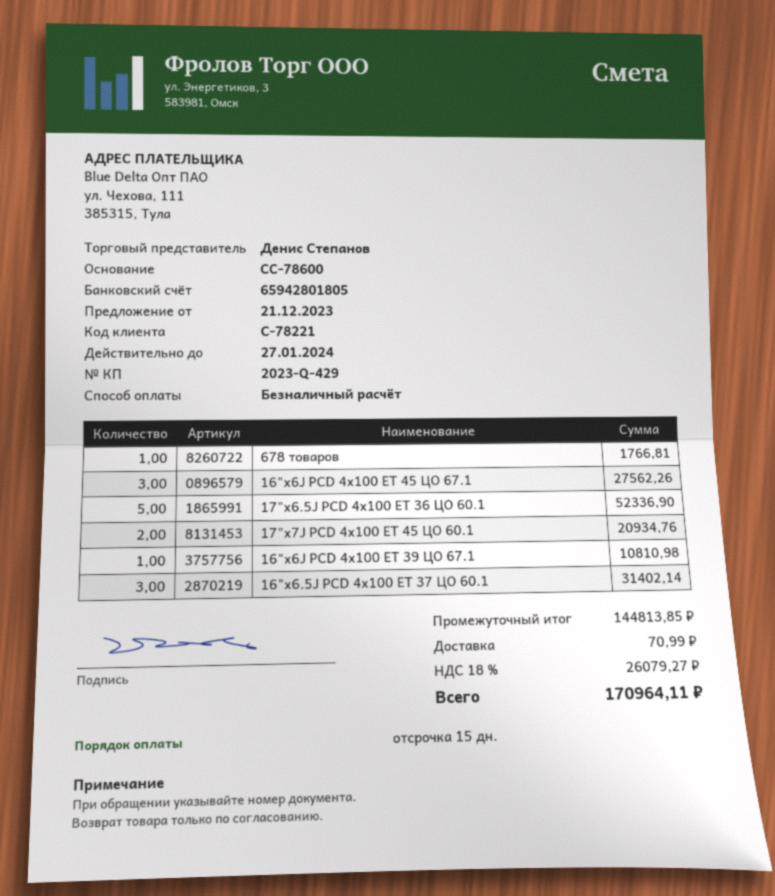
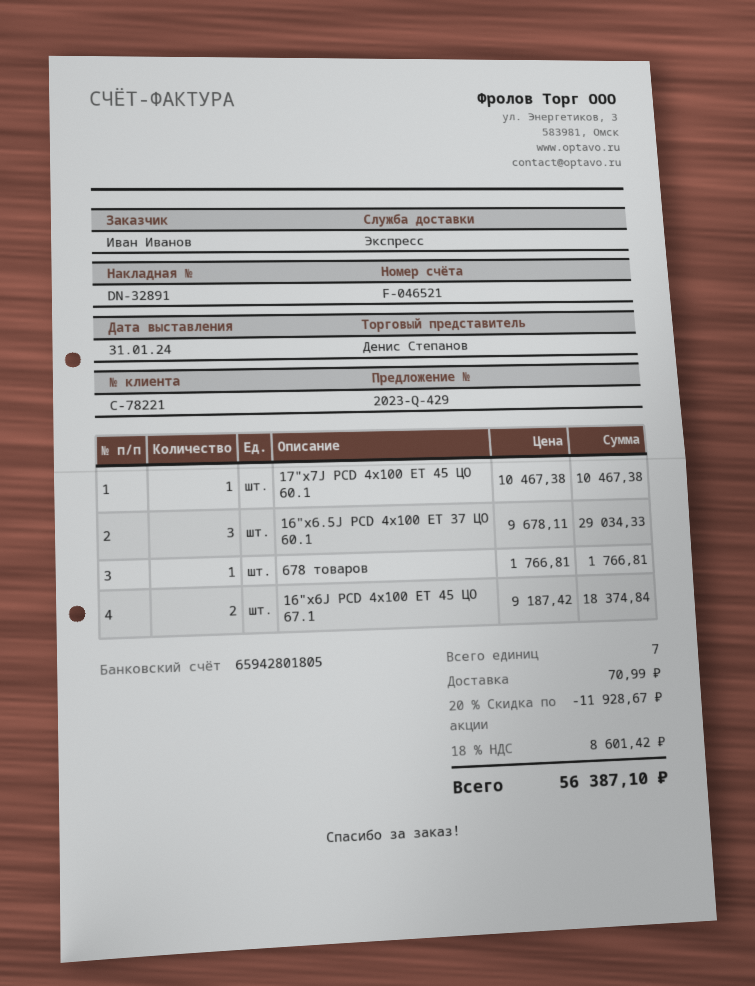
16"x6J PCD 4x100 ЕТ 45 ЦО 67.1: 3 for 27562.26 -> 2 for 18374.84
17"x6.5J PCD 4x100 ЕТ 36 ЦО 60.1: 5 for 52336.90 -> none
17"x7J PCD 4x100 ЕТ 45 ЦО 60.1: 2 for 20934.76 -> 1 for 10467.38
16"x6J PCD 4x100 ЕТ 39 ЦО 67.1: 1 for 10810.98 -> none
16"x6.5J PCD 4x100 ЕТ 37 ЦО 60.1: 3 for 31402.14 -> 3 for 29034.33
discount: none -> 20% = 11928.67
tax: 18% = 26079.27 -> 18% = 8601.42
total: 170964.11 -> 56387.10

